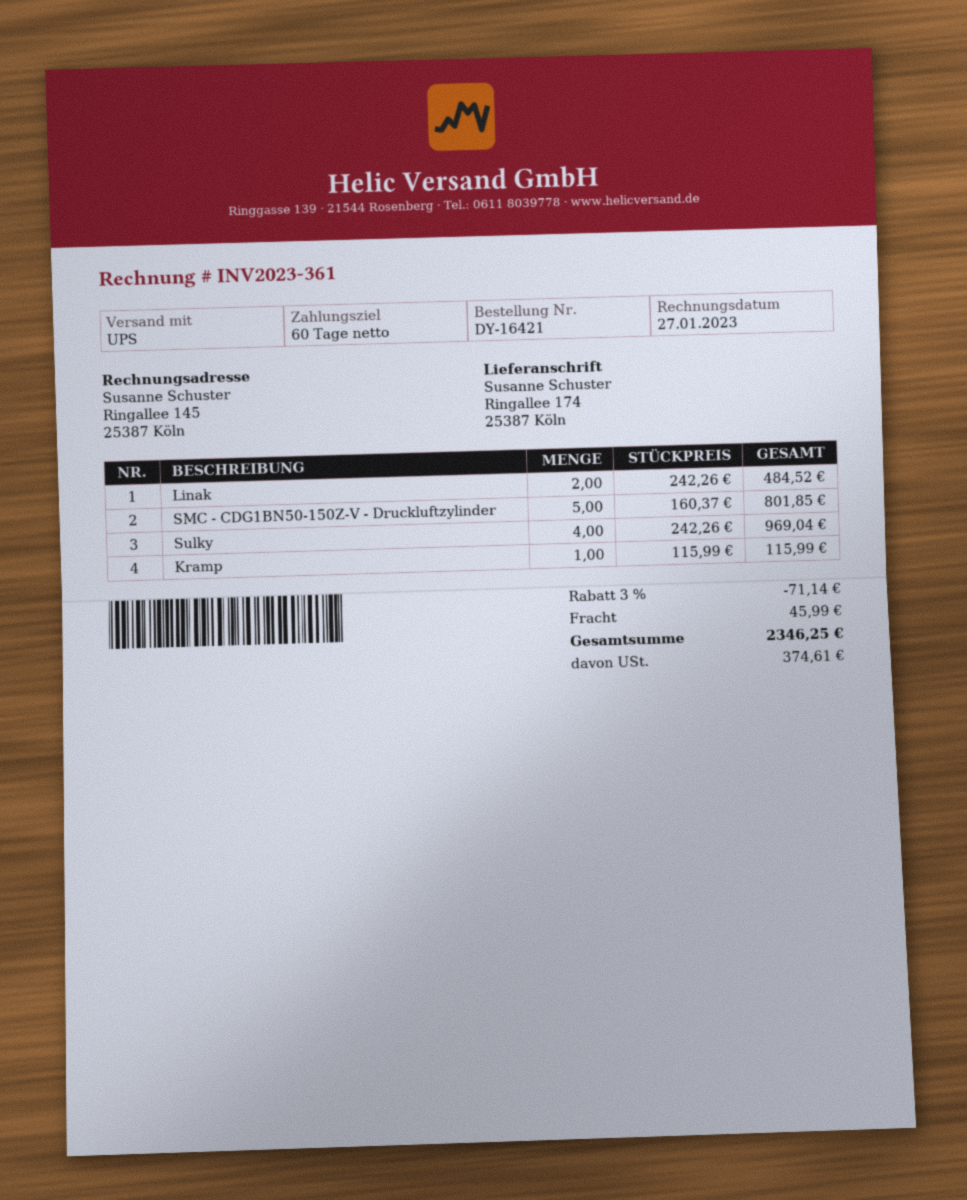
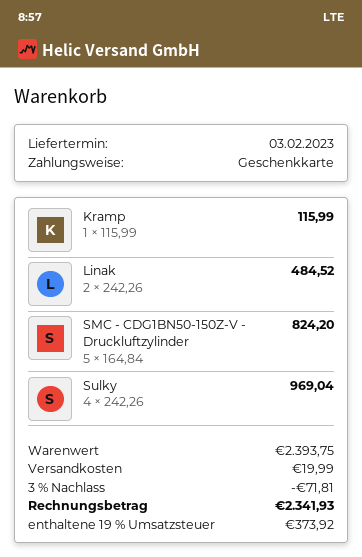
SMC - CDG1BN50-150Z-V - Druckluftzylinder: 5 x 160.37 = 801.85 -> 5 x 164.84 = 824.20
discount: 3% = 71.14 -> 3% = 71.81
shipping: 45.99 -> 19.99
tax: 374.61 -> 373.92
total: 2346.25 -> 2341.93

